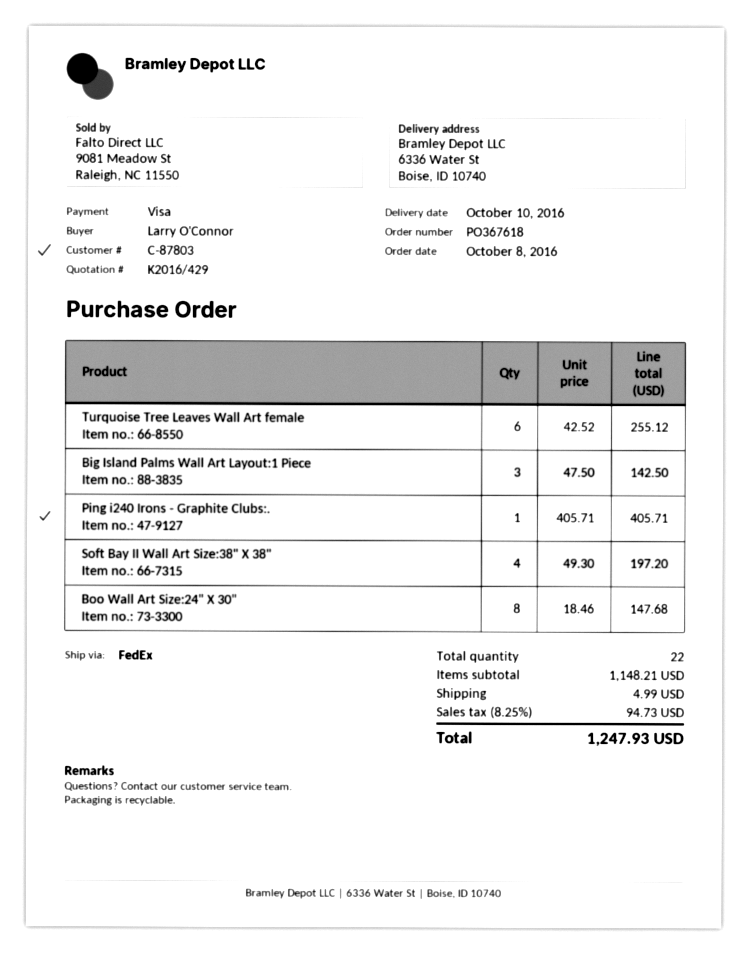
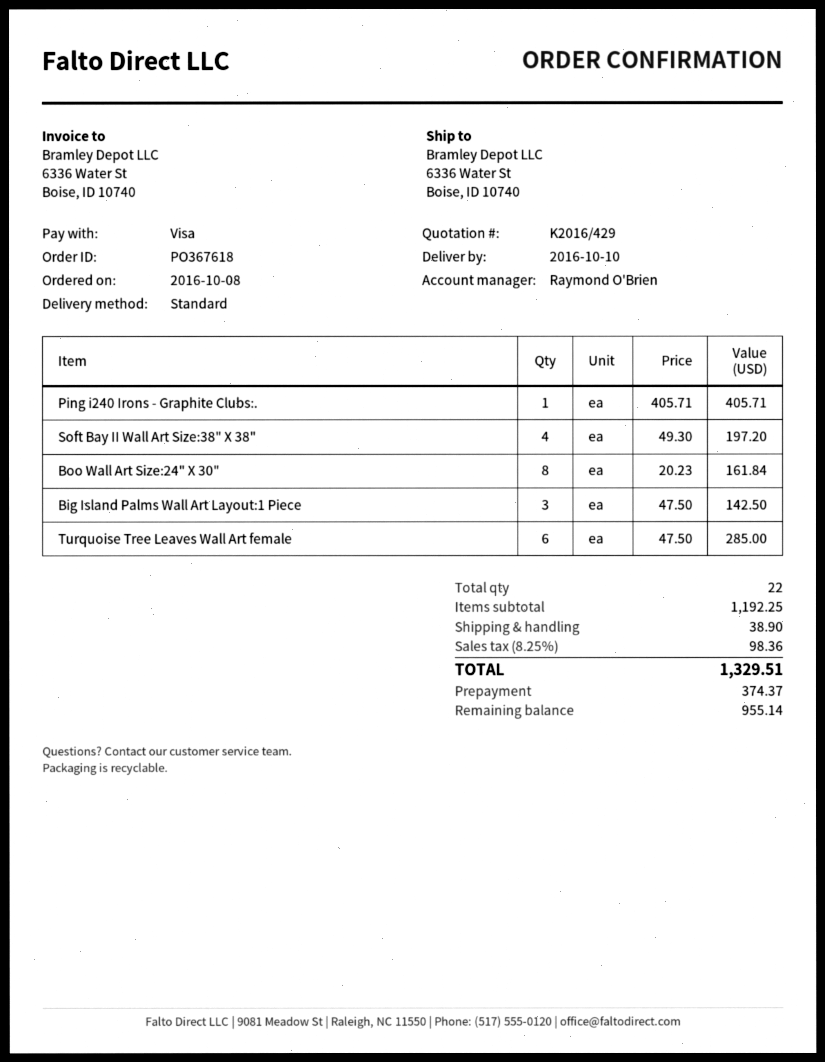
shipping method: FedEx -> standard
Turquoise Tree Leaves Wall Art female: 6 x 42.52 = 255.12 -> 6 x 47.50 = 285.00
Boo Wall Art Size:24" X 30": 8 x 18.46 = 147.68 -> 8 x 20.23 = 161.84
subtotal: 1148.21 -> 1192.25
shipping: 4.99 -> 38.90
tax: 8.25% = 94.73 -> 8.25% = 98.36
total: 1247.93 -> 1329.51

